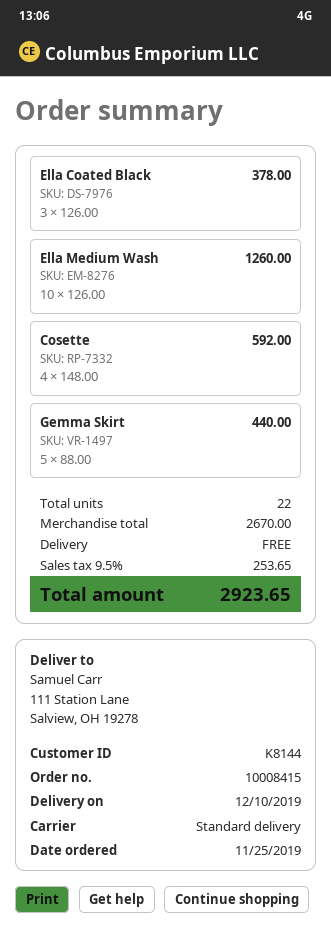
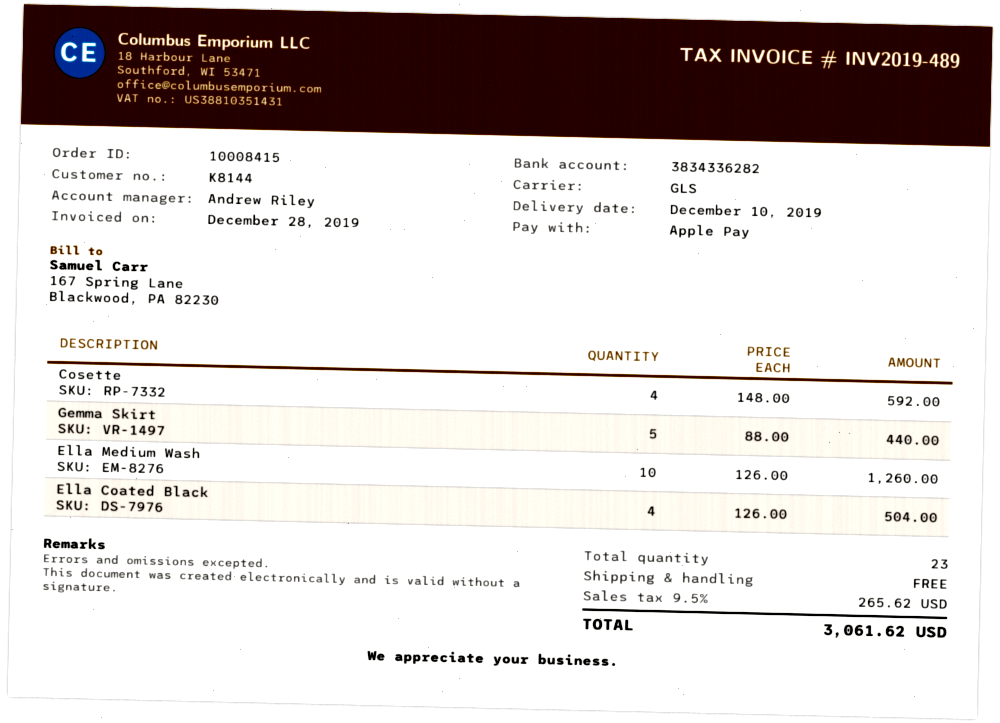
shipping method: standard -> GLS
Ella Coated Black: 3 x 126.00 = 378.00 -> 4 x 126.00 = 504.00
total quantity: 22 -> 23
tax: 9.5% = 253.65 -> 9.5% = 265.62
total: 2923.65 -> 3061.62

